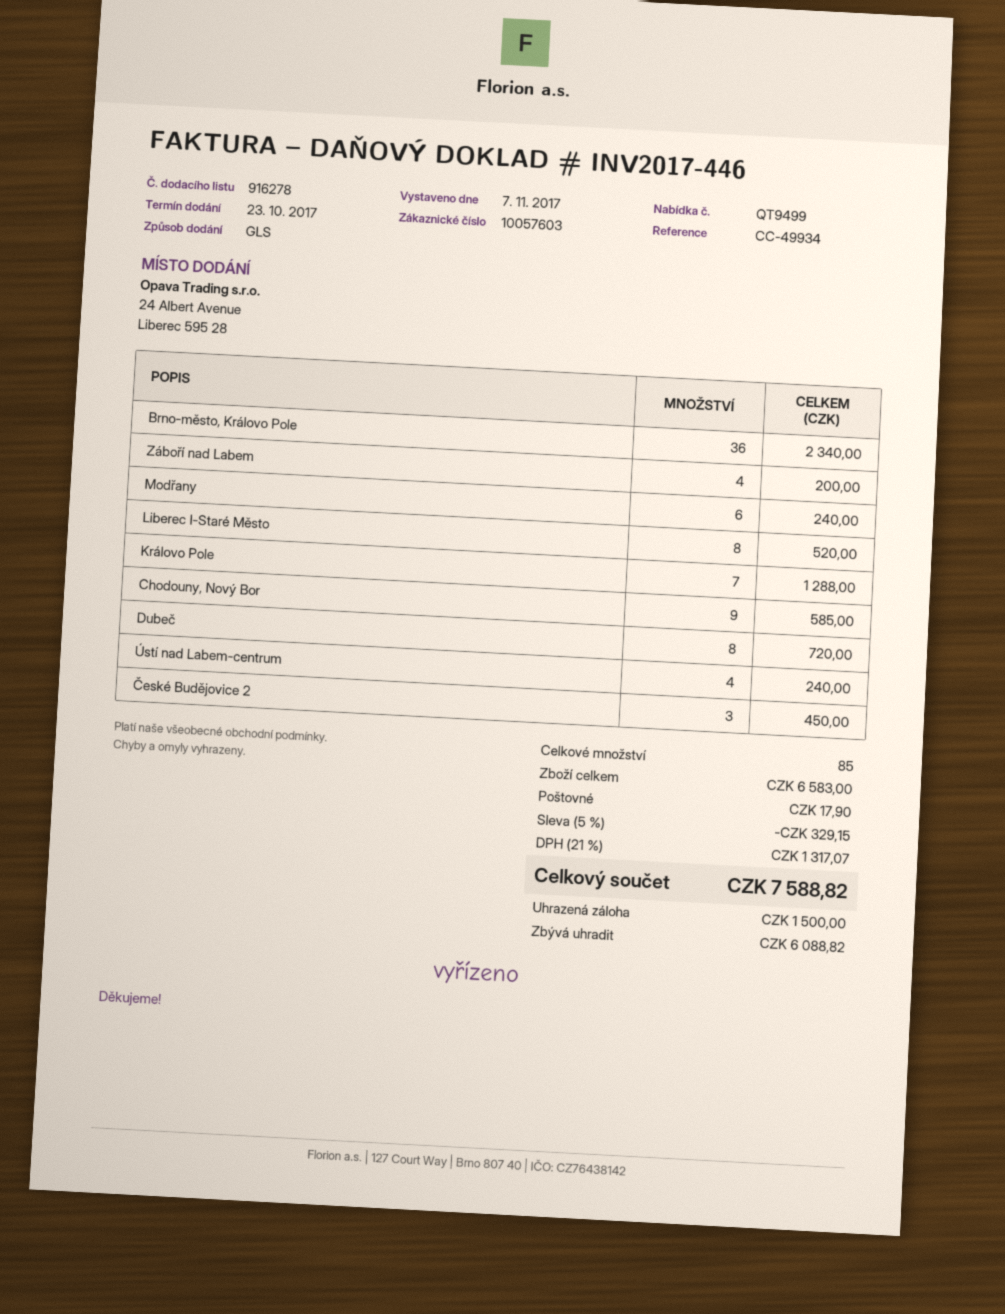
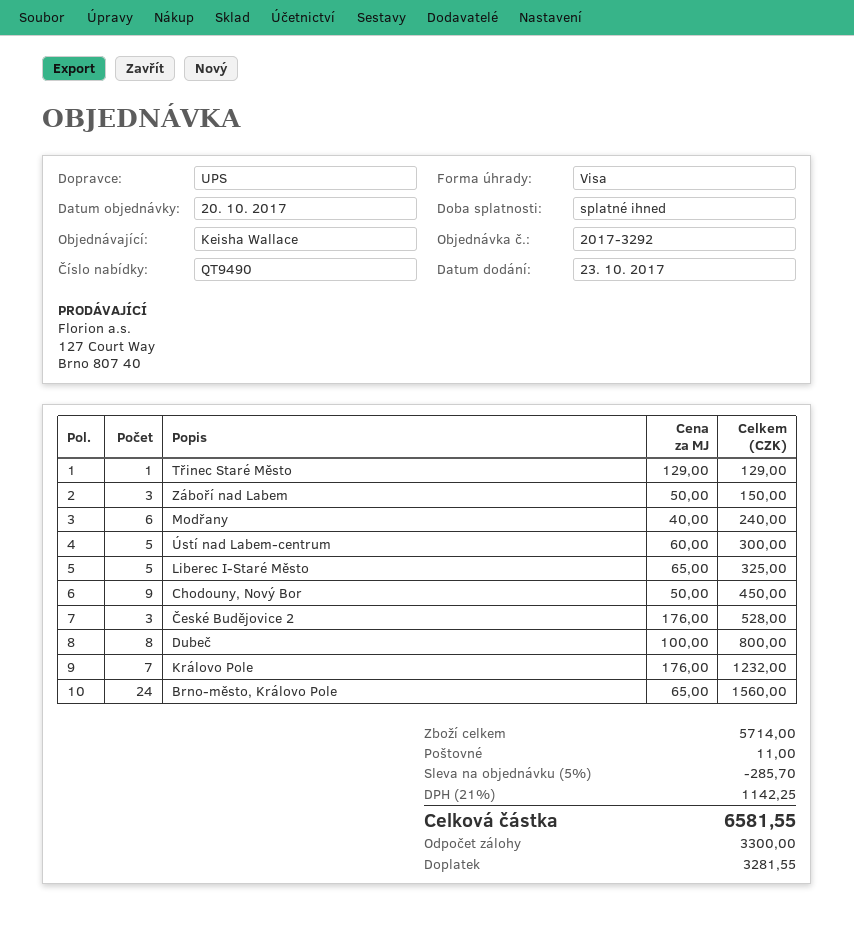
quote number: QT9499 -> QT9490
shipping method: GLS -> UPS
Brno-město, Královo Pole: 36 for 2340.00 -> 24 for 1560.00
Záboří nad Labem: 4 for 200.00 -> 3 for 150.00
Liberec I-Staré Město: 8 for 520.00 -> 5 for 325.00
Královo Pole: 7 for 1288.00 -> 7 for 1232.00
Chodouny, Nový Bor: 9 for 585.00 -> 9 for 450.00
Dubeč: 8 for 720.00 -> 8 for 800.00
Ústí nad Labem-centrum: 4 for 240.00 -> 5 for 300.00
České Budějovice 2: 3 for 450.00 -> 3 for 528.00
Třinec Staré Město: none -> 1 for 129.00
subtotal: 6583.00 -> 5714.00
discount: 5% = 329.15 -> 5% = 285.70
shipping: 17.90 -> 11.00
tax: 21% = 1317.07 -> 21% = 1142.25
total: 7588.82 -> 6581.55
deposit: 1500.00 -> 3300.00
balance: 6088.82 -> 3281.55

